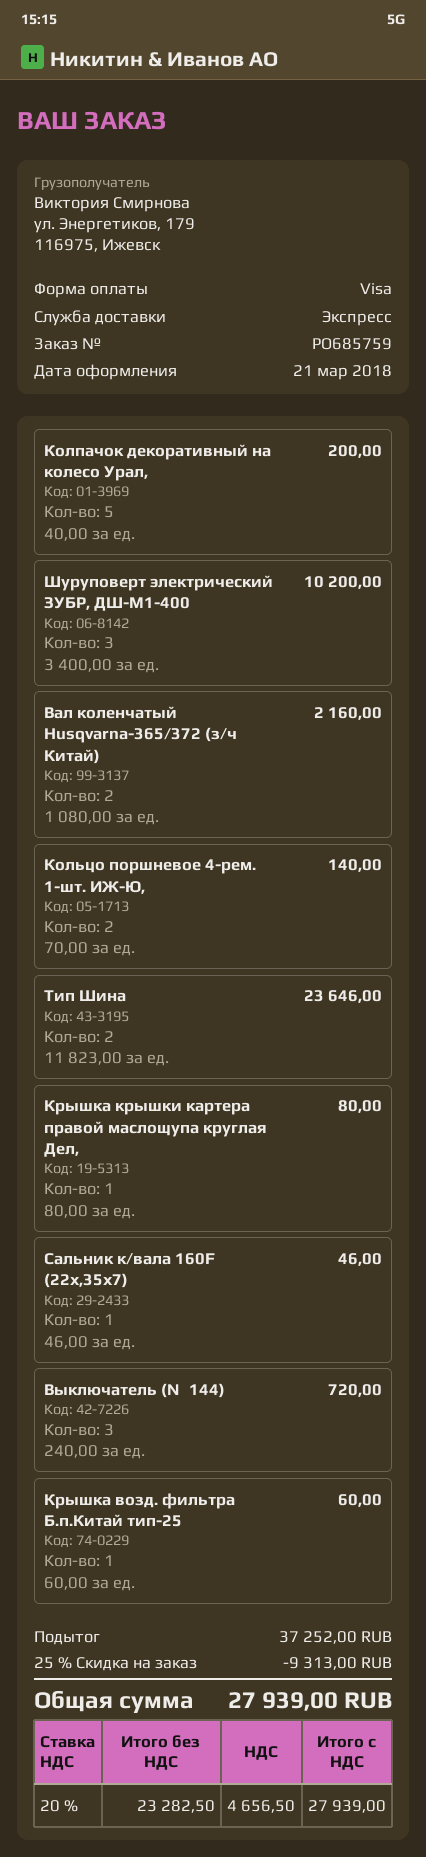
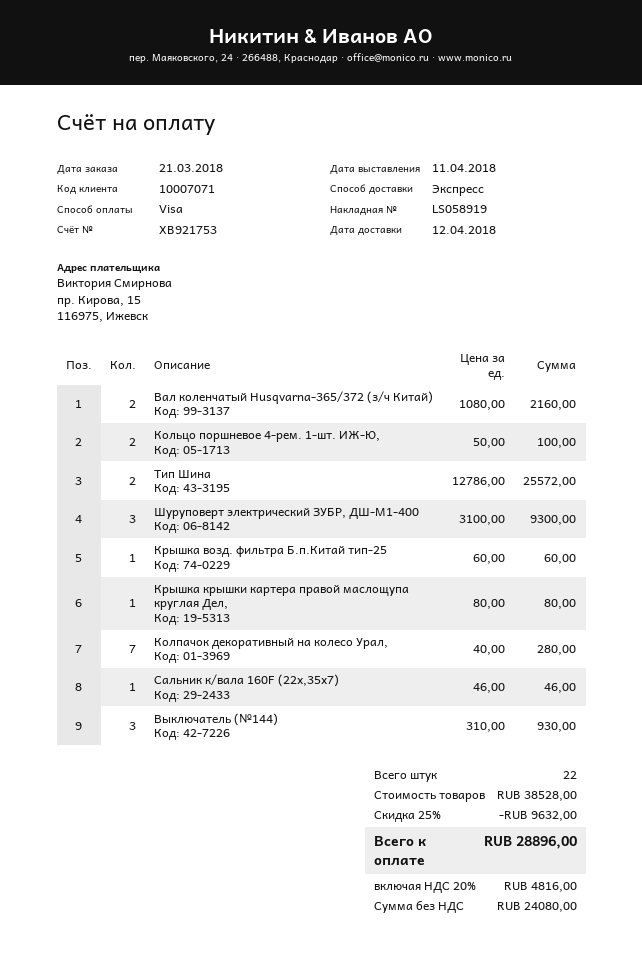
Колпачок декоративный на колесо Урал,: 5 x 40.00 = 200.00 -> 7 x 40.00 = 280.00
Шуруповерт электрический ЗУБР, ДШ-М1-400: 3 x 3400.00 = 10200.00 -> 3 x 3100.00 = 9300.00
Кольцо поршневое 4-рем. 1-шт. ИЖ-Ю,: 2 x 70.00 = 140.00 -> 2 x 50.00 = 100.00
Тип Шина: 2 x 11823.00 = 23646.00 -> 2 x 12786.00 = 25572.00
Выключатель (№144): 3 x 240.00 = 720.00 -> 3 x 310.00 = 930.00
subtotal: 37252.00 -> 38528.00
discount: 25% = 9313.00 -> 25% = 9632.00
net: 23282.50 -> 24080.00
tax: 20% = 4656.50 -> 20% = 4816.00
total: 27939.00 -> 28896.00

